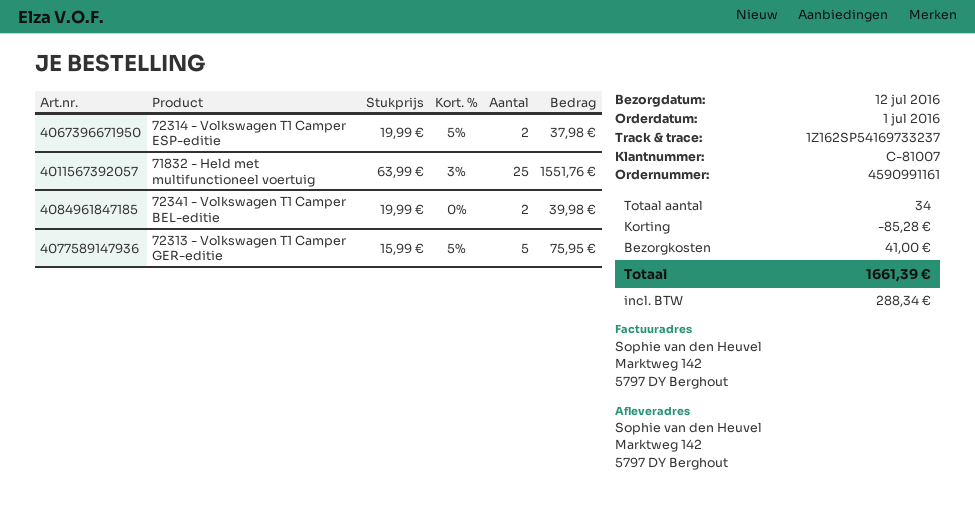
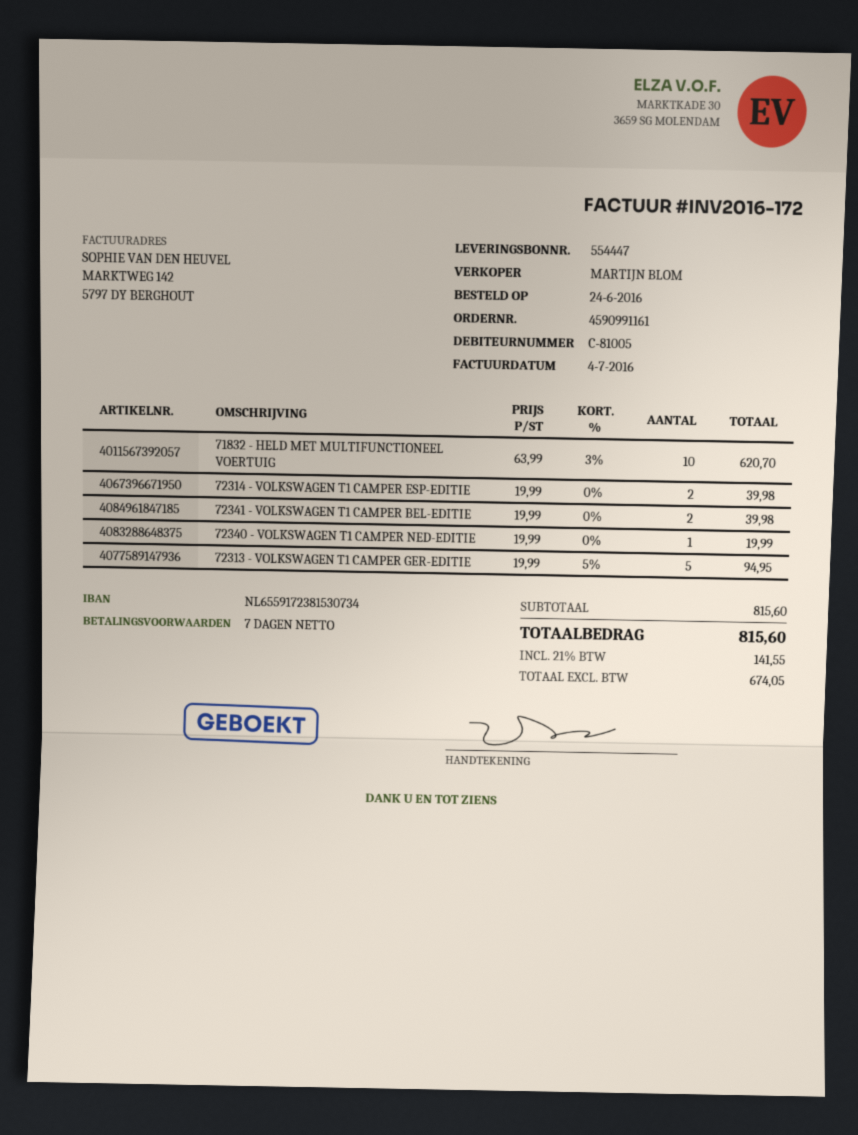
order date: 2016-07-01 -> 2016-06-24
customer number: C-81007 -> C-81005
72314 - Volkswagen T1 Camper ESP-editie: 2 x 19.99 - 5% = 37.98 -> 2 x 19.99 = 39.98
71832 - Held met multifunctioneel voertuig: 25 x 63.99 - 3% = 1551.76 -> 10 x 63.99 - 3% = 620.70
72313 - Volkswagen T1 Camper GER-editie: 5 x 15.99 - 5% = 75.95 -> 5 x 19.99 - 5% = 94.95
72340 - VOLKSWAGEN T1 CAMPER NED-EDITIE: none -> 1 x 19.99 = 19.99
discount: 85.28 -> none
shipping: 41.00 -> none
tax: 288.34 -> 141.55
total: 1661.39 -> 815.60

